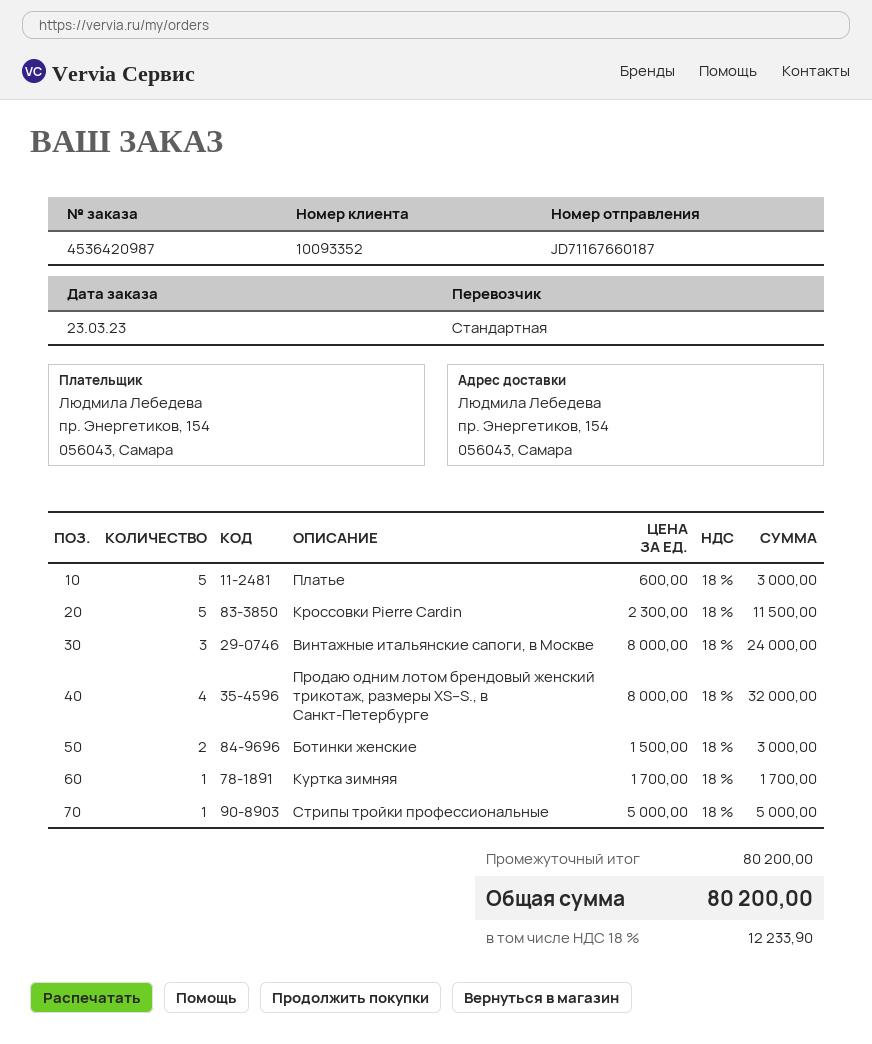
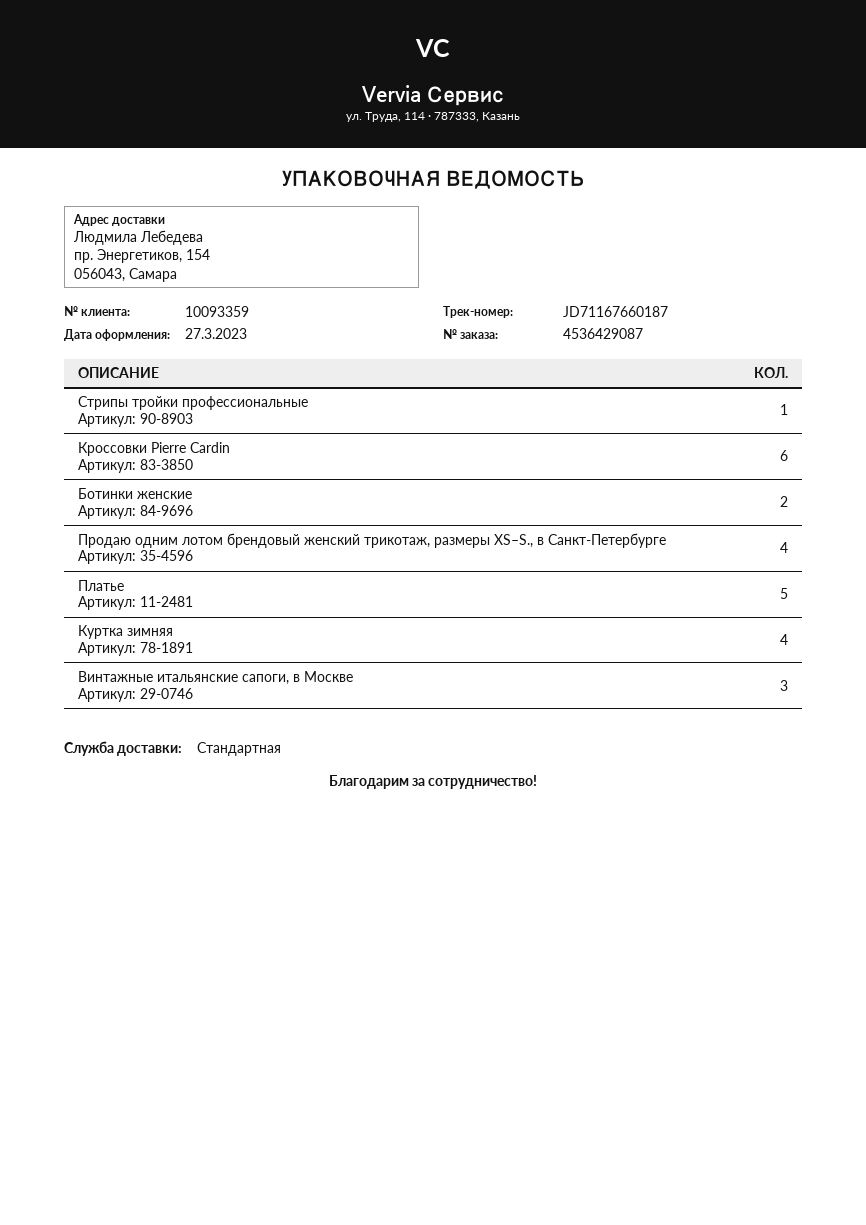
order number: 4536420987 -> 4536429087
order date: 2023-03-23 -> 2023-03-27
customer number: 10093352 -> 10093359
Кроссовки Pierre Cardin: 5 -> 6
Куртка зимняя: 1 -> 4

